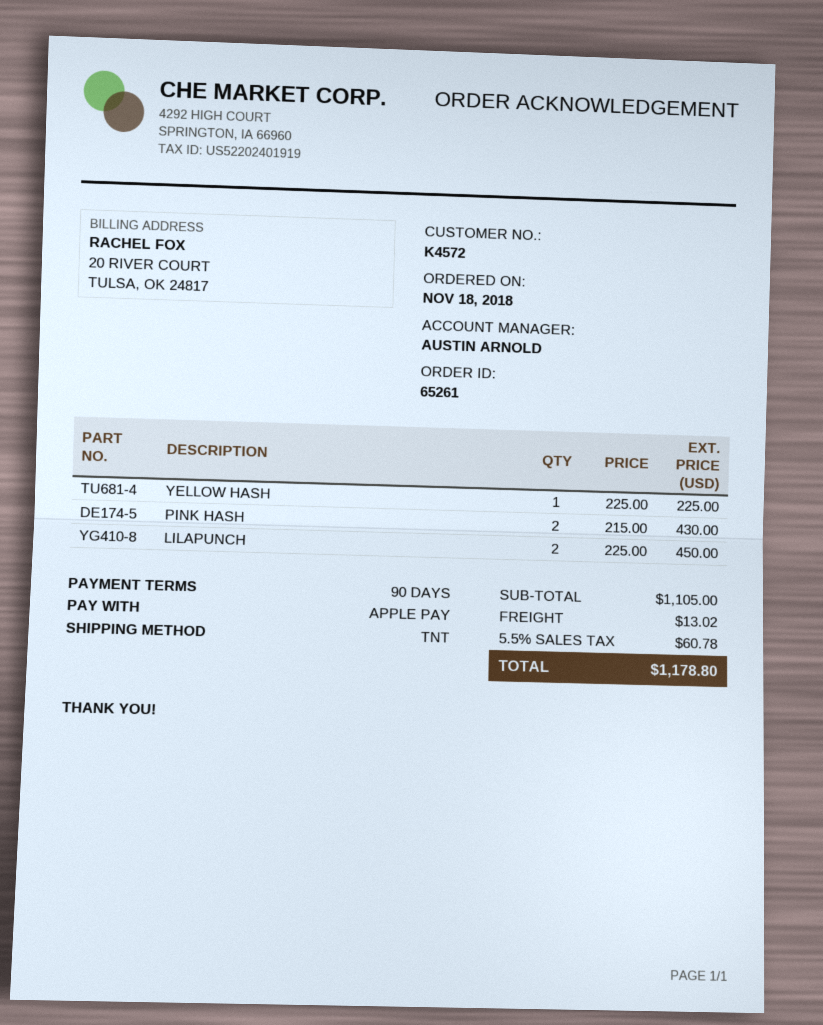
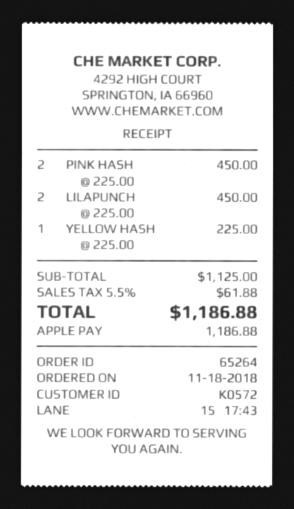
order number: 65261 -> 65264
customer number: K4572 -> K0572
PINK HASH: 2 x 215.00 = 430.00 -> 2 x 225.00 = 450.00
subtotal: 1105.00 -> 1125.00
shipping: 13.02 -> none
tax: 5.5% = 60.78 -> 5.5% = 61.88
total: 1178.80 -> 1186.88

